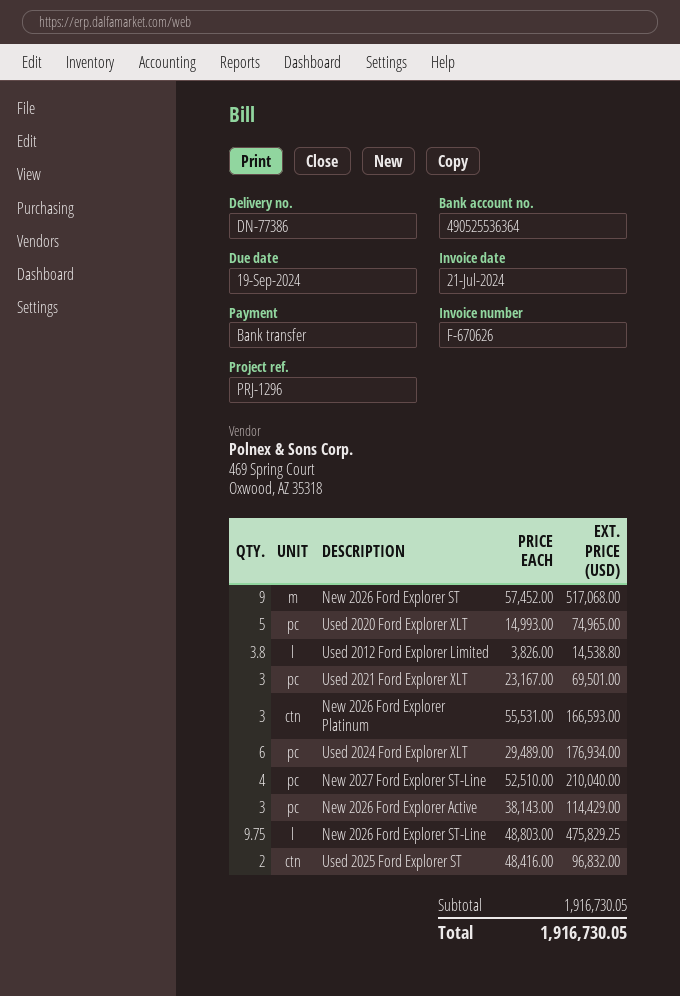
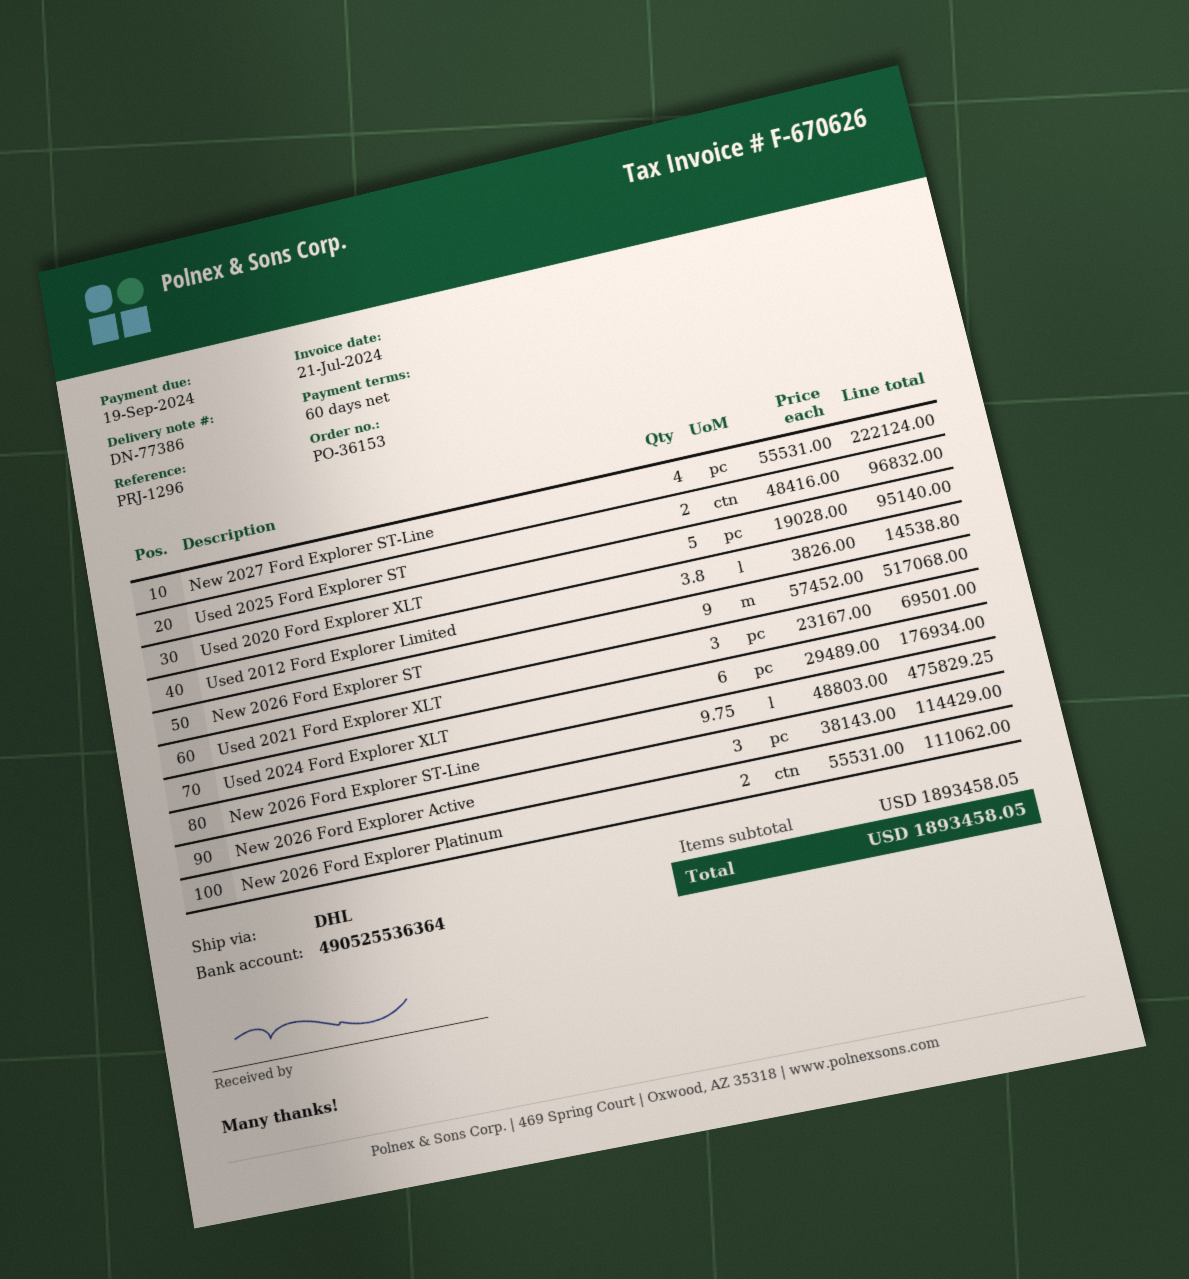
Used 2020 Ford Explorer XLT: 5 x 14993.00 = 74965.00 -> 5 x 19028.00 = 95140.00
New 2026 Ford Explorer Platinum: 3 x 55531.00 = 166593.00 -> 2 x 55531.00 = 111062.00
New 2027 Ford Explorer ST-Line: 4 x 52510.00 = 210040.00 -> 4 x 55531.00 = 222124.00
subtotal: 1916730.05 -> 1893458.05
total: 1916730.05 -> 1893458.05

